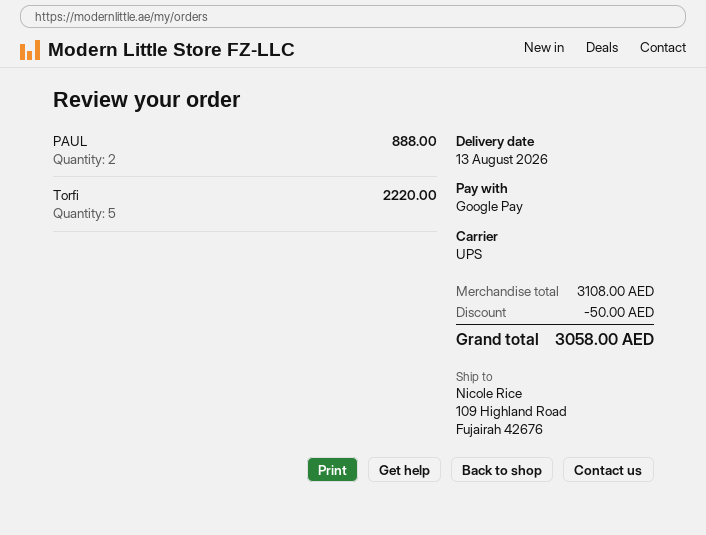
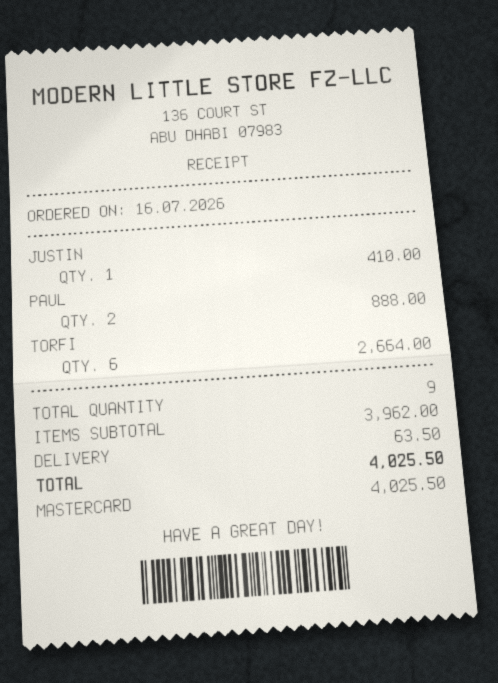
payment method: Google Pay -> Mastercard
Torfi: 5 for 2220.00 -> 6 for 2664.00
JUSTIN: none -> 1 for 410.00
subtotal: 3108.00 -> 3962.00
discount: 50.00 -> none
shipping: none -> 63.50
total: 3058.00 -> 4025.50

